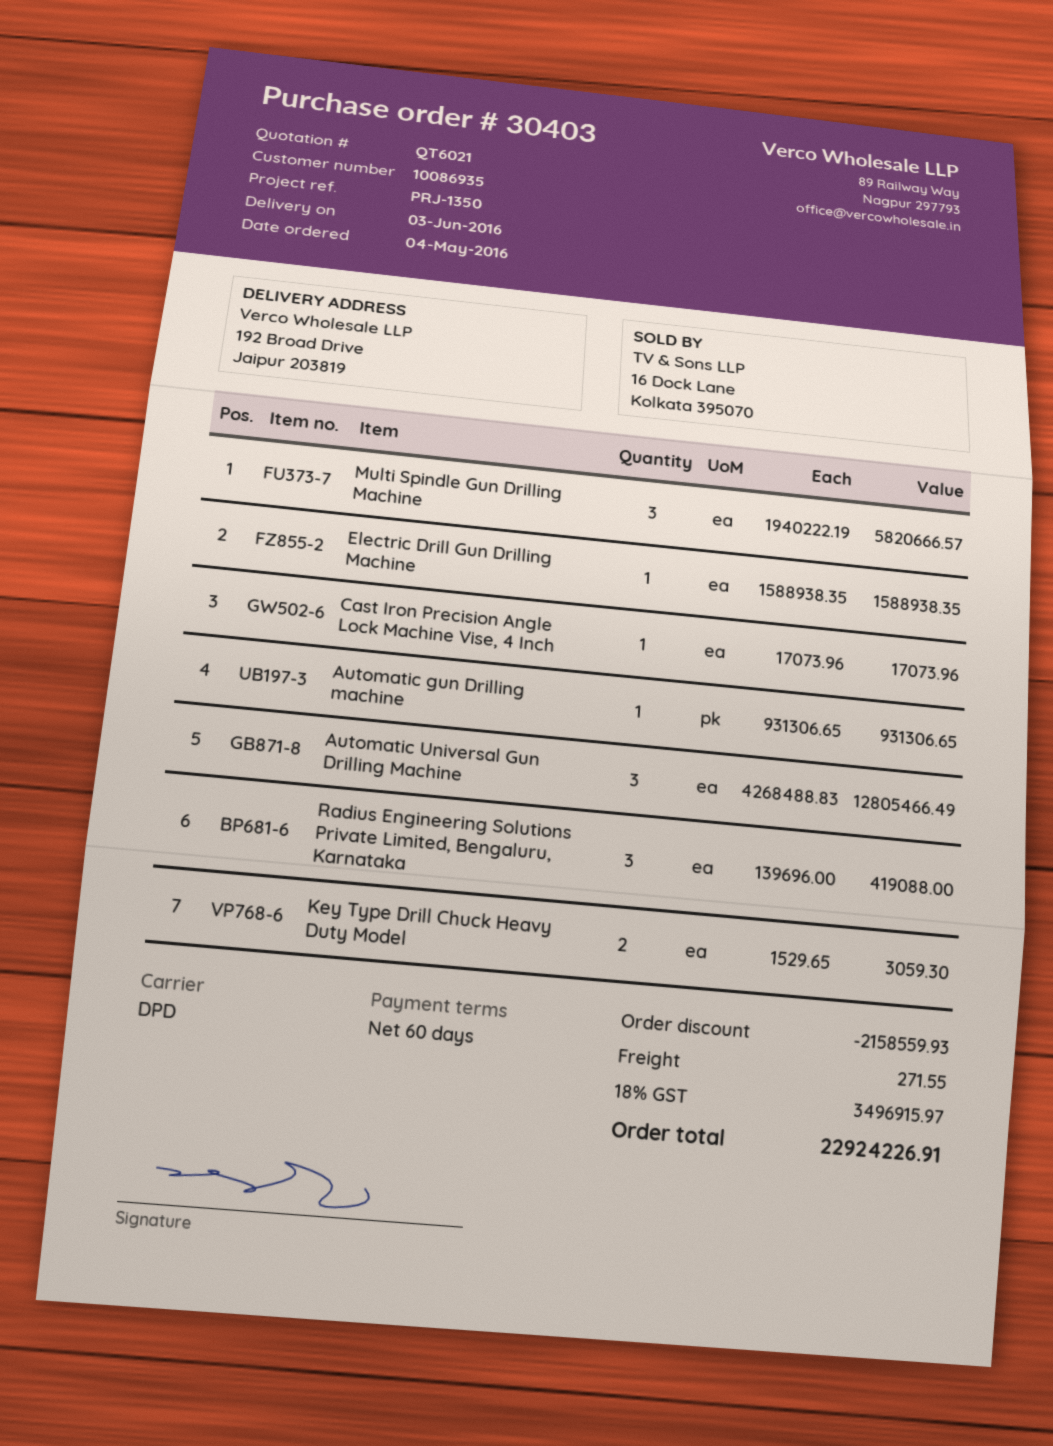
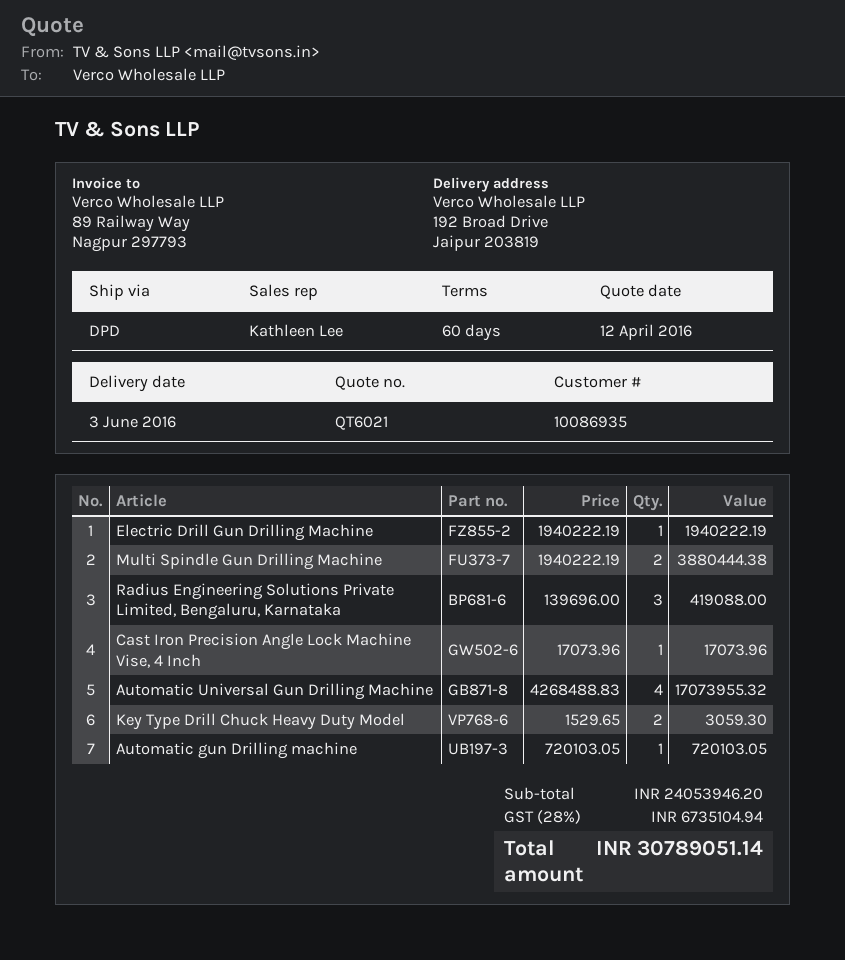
Multi Spindle Gun Drilling Machine: 3 x 1940222.19 = 5820666.57 -> 2 x 1940222.19 = 3880444.38
Electric Drill Gun Drilling Machine: 1 x 1588938.35 = 1588938.35 -> 1 x 1940222.19 = 1940222.19
Automatic gun Drilling machine: 1 x 931306.65 = 931306.65 -> 1 x 720103.05 = 720103.05
Automatic Universal Gun Drilling Machine: 3 x 4268488.83 = 12805466.49 -> 4 x 4268488.83 = 17073955.32
discount: 2158559.93 -> none
shipping: 271.55 -> none
tax: 18% = 3496915.97 -> 28% = 6735104.94
total: 22924226.91 -> 30789051.14

